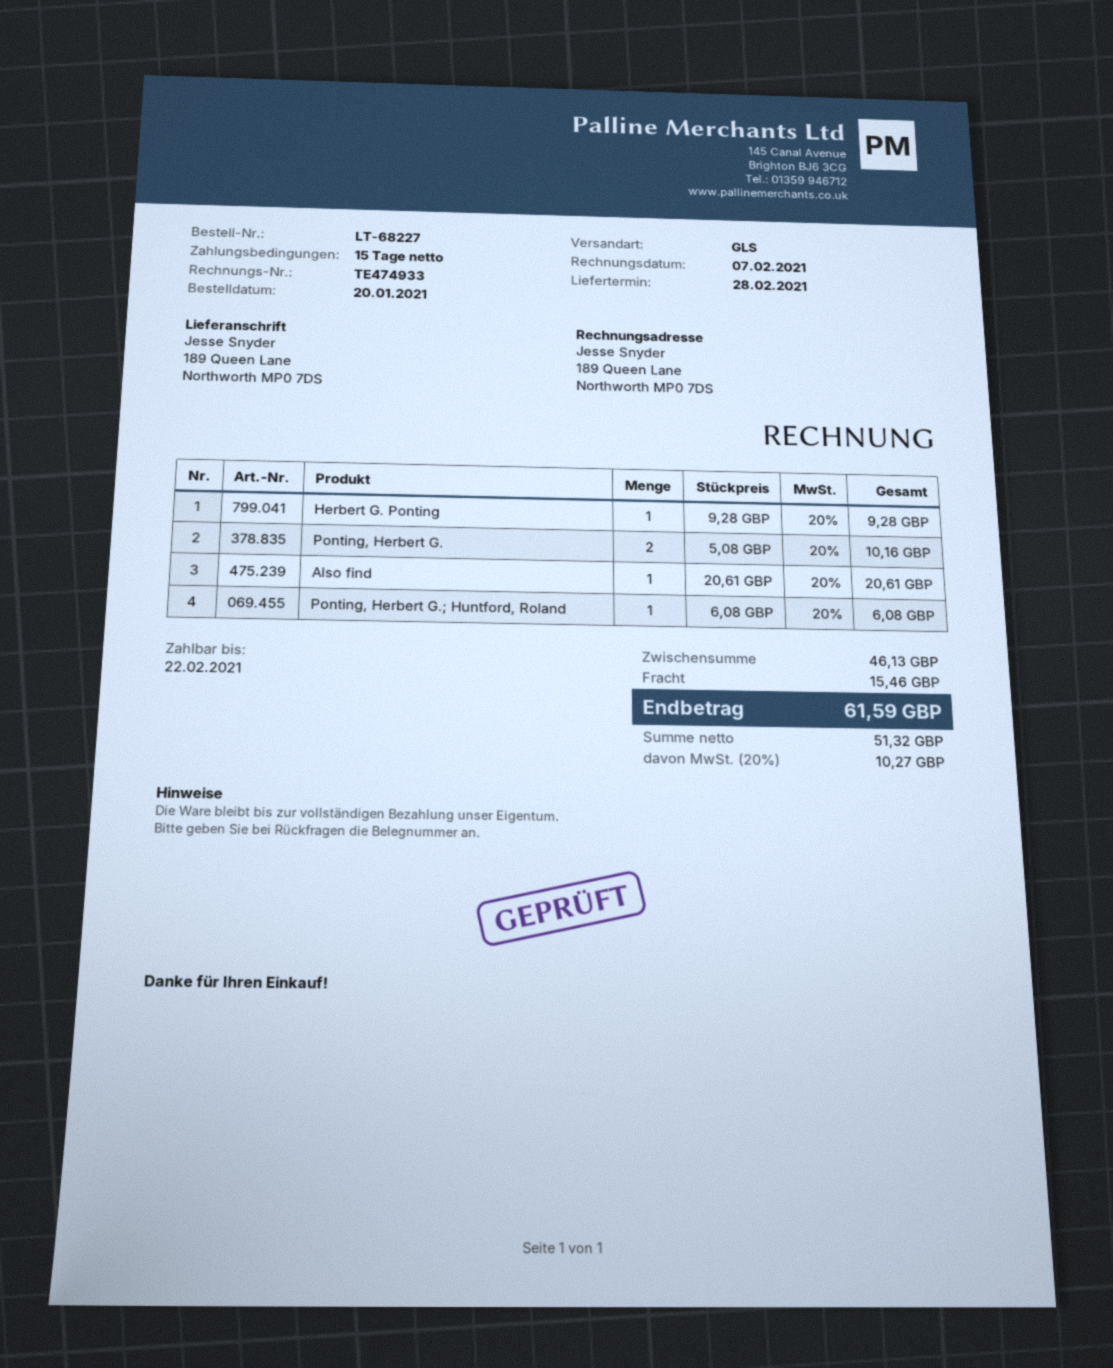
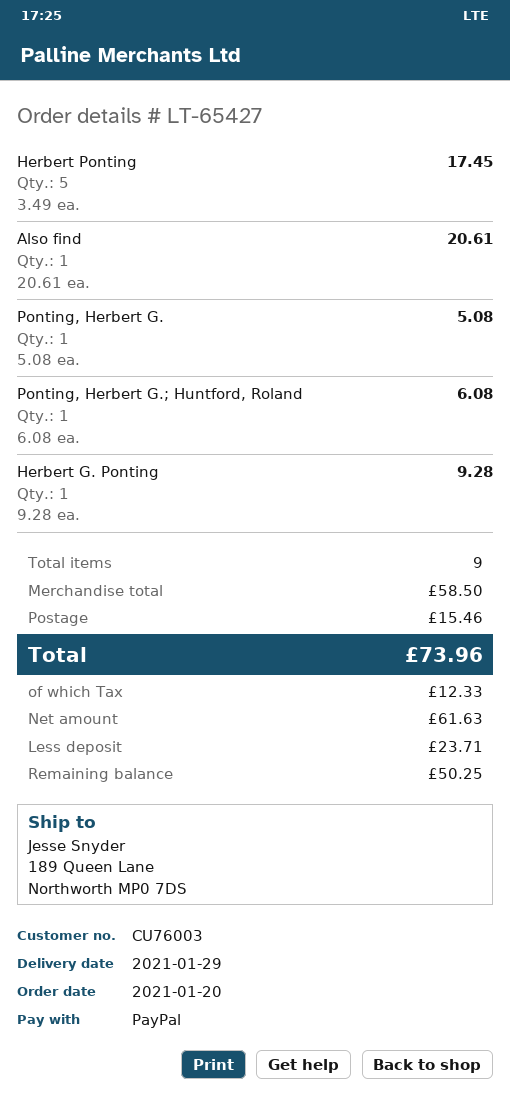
order number: LT-68227 -> LT-65427
delivery date: 2021-02-28 -> 2021-01-29
Ponting, Herbert G.: 2 x 5.08 = 10.16 -> 1 x 5.08 = 5.08
Herbert Ponting: none -> 5 x 3.49 = 17.45
subtotal: 46.13 -> 58.50
net: 51.32 -> 61.63
tax: 10.27 -> 12.33
total: 61.59 -> 73.96

